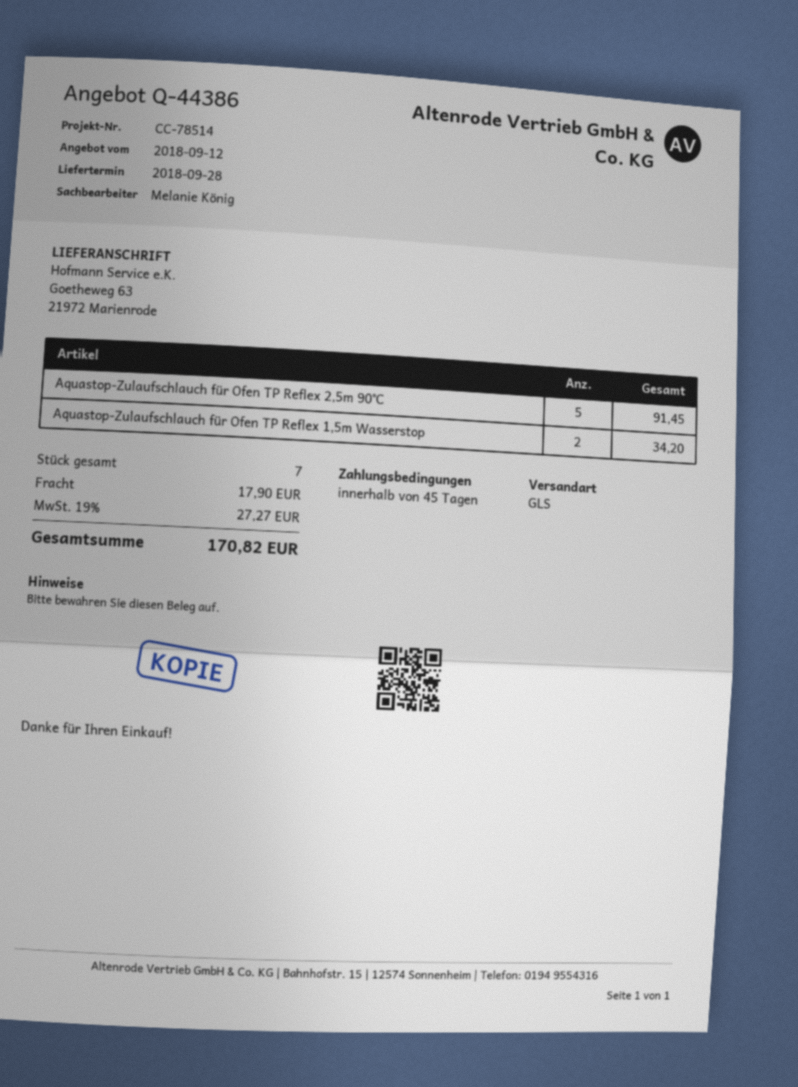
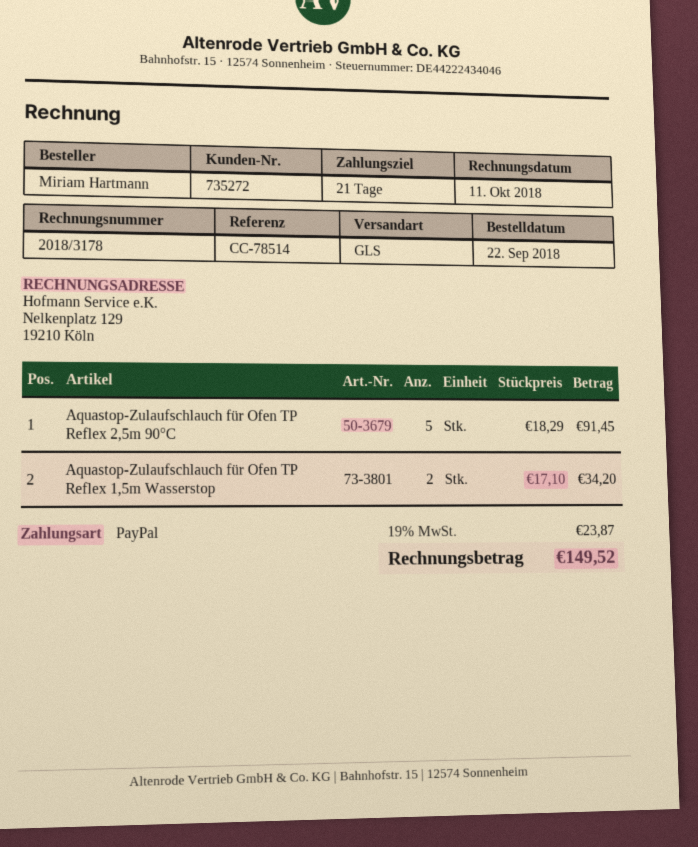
payment terms: 45 days -> 21 days
shipping: 17.90 -> none
tax: 19% = 27.27 -> 19% = 23.87
total: 170.82 -> 149.52

